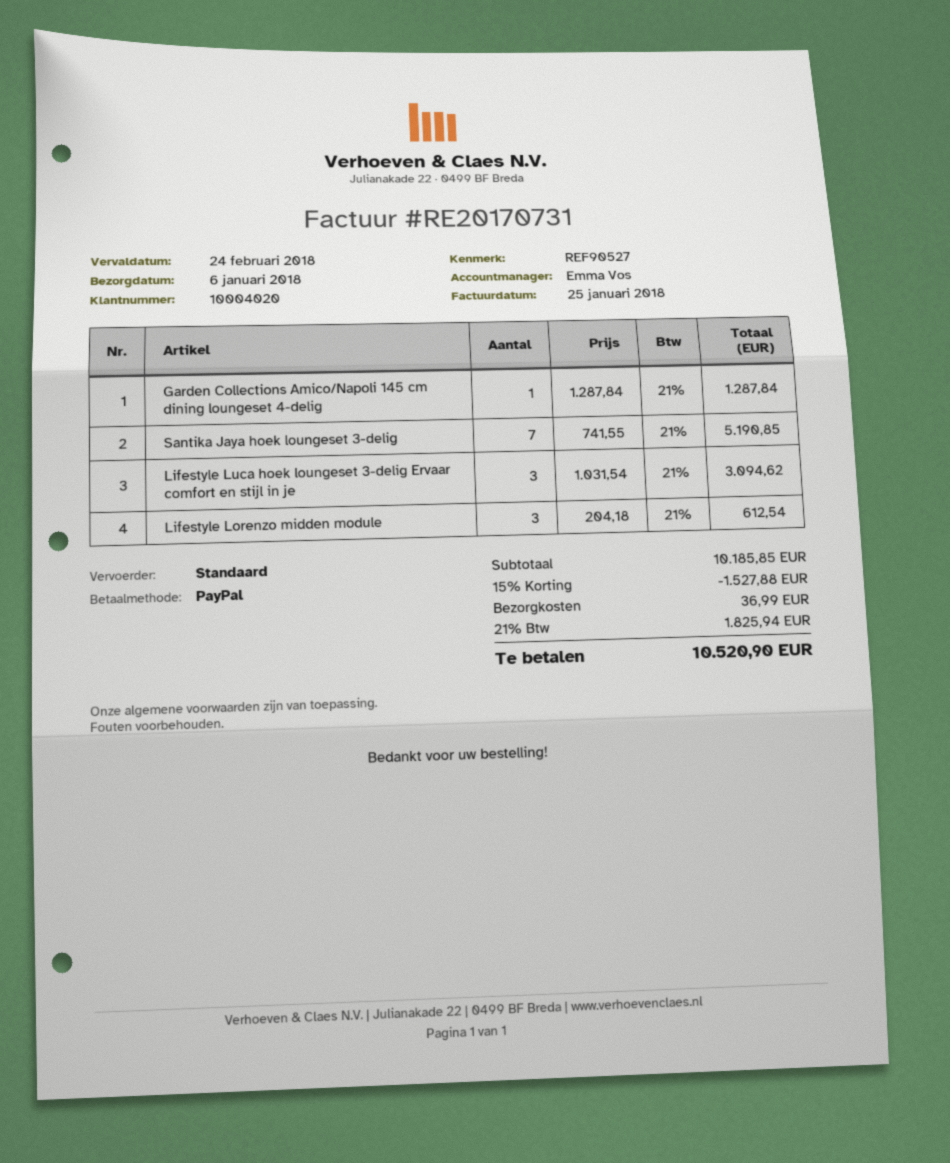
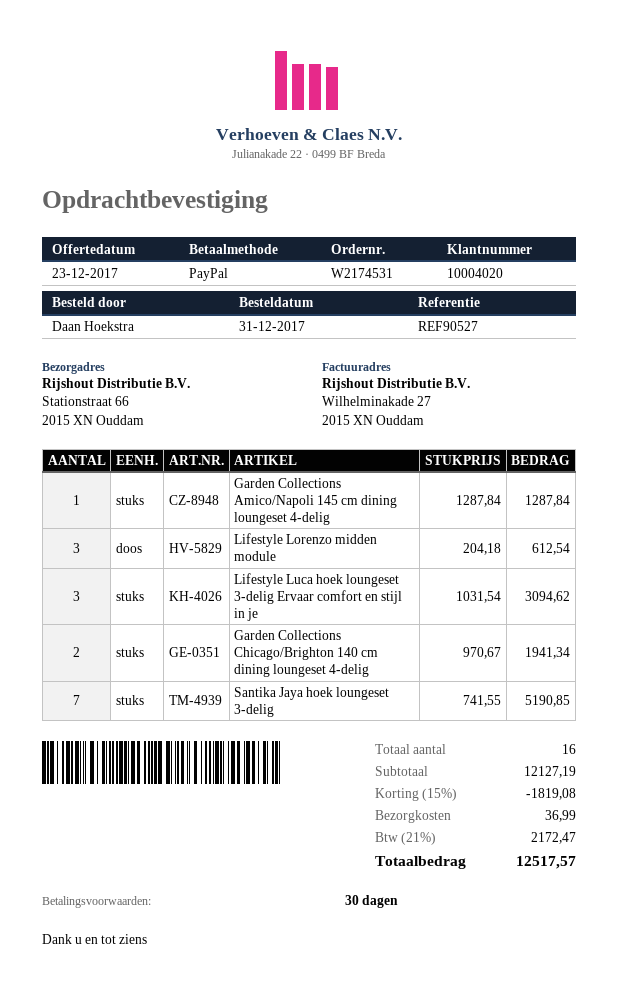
Garden Collections Chicago/Brighton 140 cm dining loungeset 4-delig: none -> 2 x 970.67 = 1941.34
subtotal: 10185.85 -> 12127.19
discount: 15% = 1527.88 -> 15% = 1819.08
tax: 21% = 1825.94 -> 21% = 2172.47
total: 10520.90 -> 12517.57

